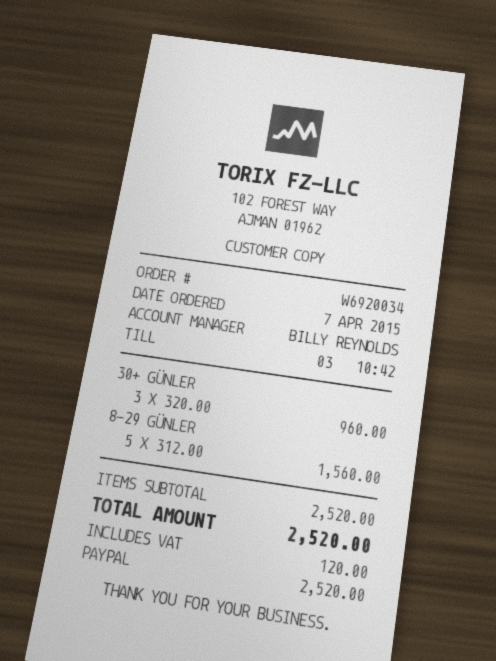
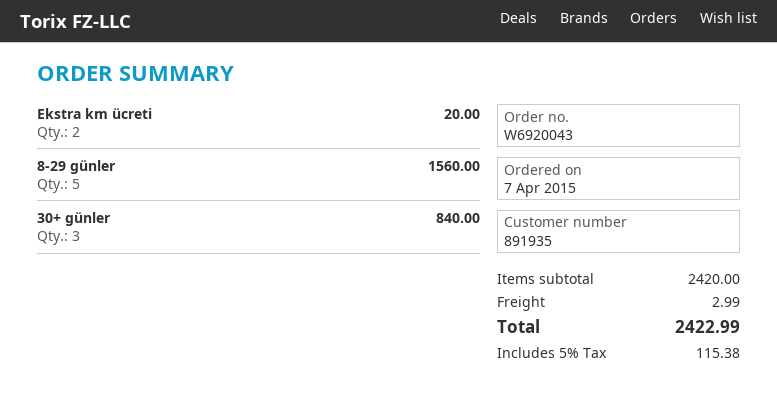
order number: W6920034 -> W6920043
30+ GÜNLER: 3 for 960.00 -> 3 for 840.00
Ekstra km ücreti: none -> 2 for 20.00
subtotal: 2520.00 -> 2420.00
shipping: none -> 2.99
tax: 120.00 -> 115.38
total: 2520.00 -> 2422.99

